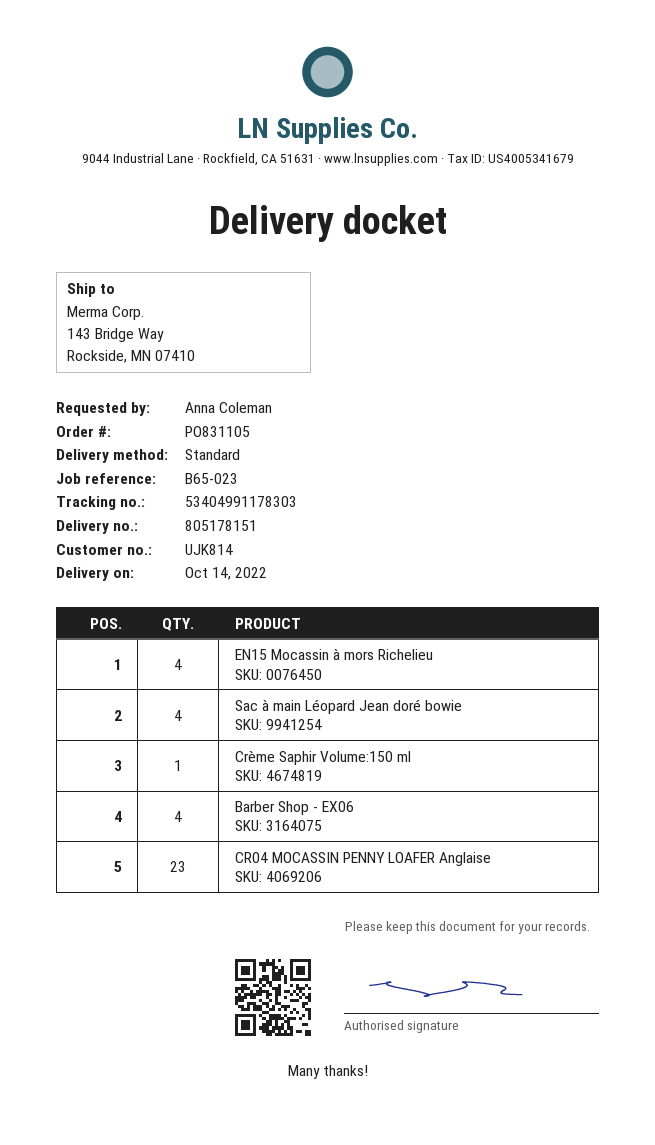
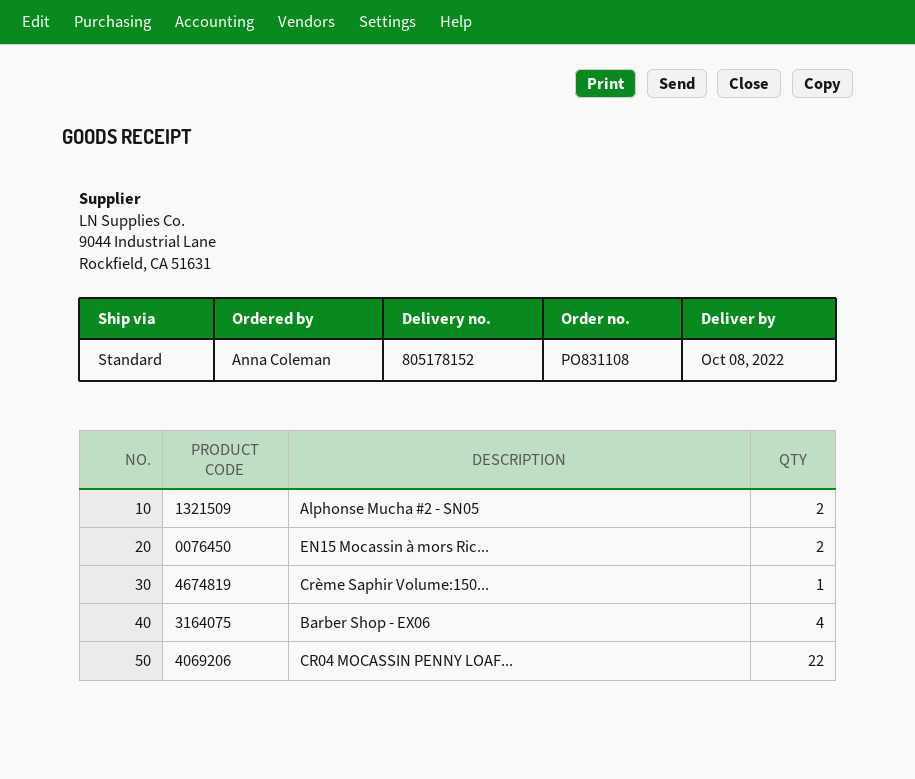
order number: PO831105 -> PO831108
delivery note number: 805178151 -> 805178152
delivery date: 2022-10-14 -> 2022-10-08
EN15 Mocassin à mors Richelieu: 4 -> 2
Sac à main Léopard Jean doré bowie: 4 -> none
CR04 MOCASSIN PENNY LOAFER Anglaise: 23 -> 22
Alphonse Mucha #2 - SN05: none -> 2

